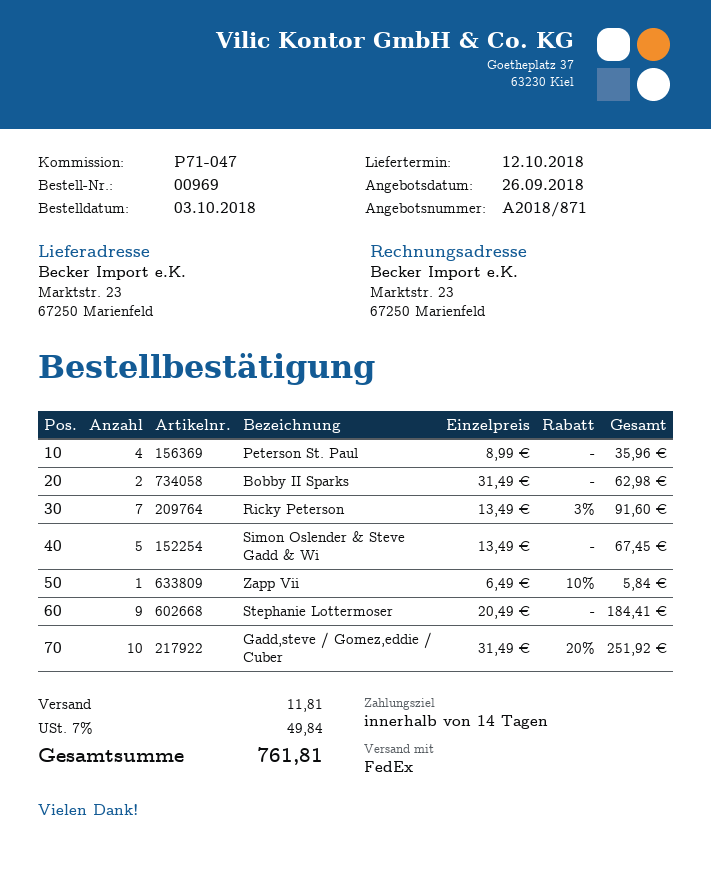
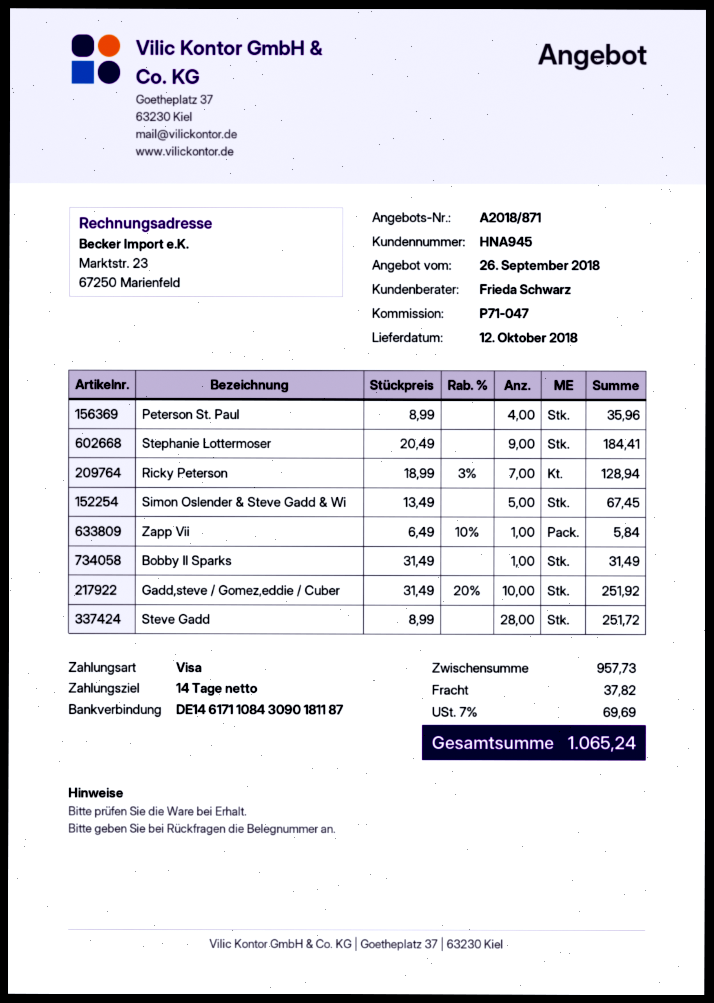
Bobby II Sparks: 2 x 31.49 = 62.98 -> 1 x 31.49 = 31.49
Ricky Peterson: 7 x 13.49 - 3% = 91.60 -> 7 x 18.99 - 3% = 128.94
Steve Gadd: none -> 28 x 8.99 = 251.72
shipping: 11.81 -> 37.82
tax: 7% = 49.84 -> 7% = 69.69
total: 761.81 -> 1065.24

